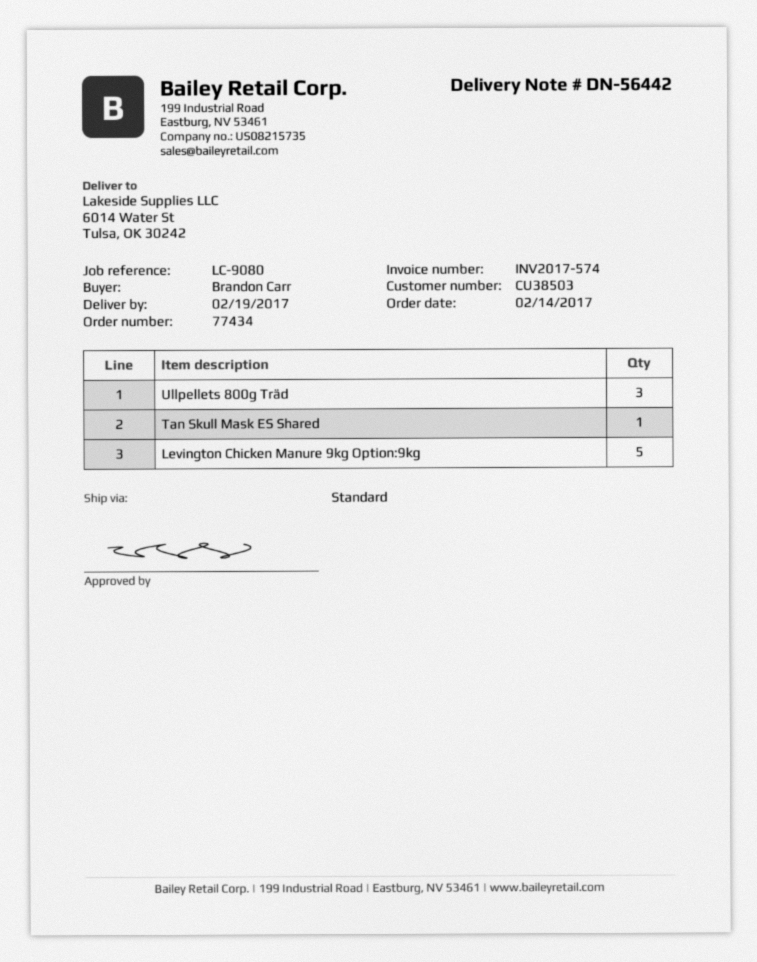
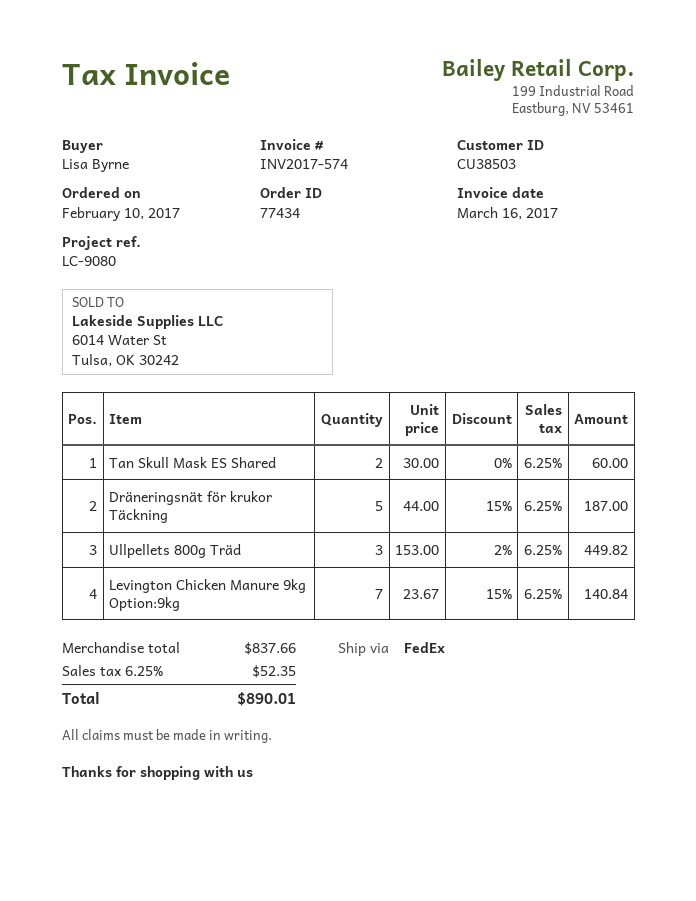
order date: 2017-02-14 -> 2017-02-10
ordered by: Brandon Carr -> Lisa Byrne
shipping method: standard -> FedEx
Tan Skull Mask ES Shared: 1 -> 2
Levington Chicken Manure 9kg Option:9kg: 5 -> 7
Dräneringsnät för krukor Täckning: none -> 5

